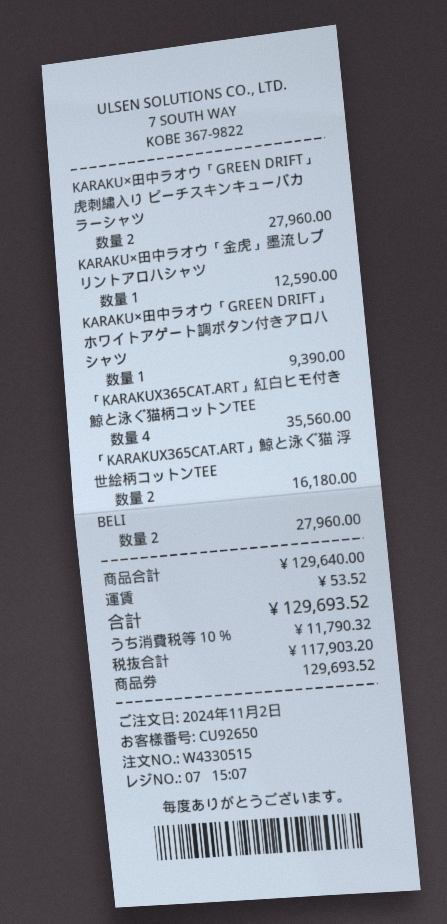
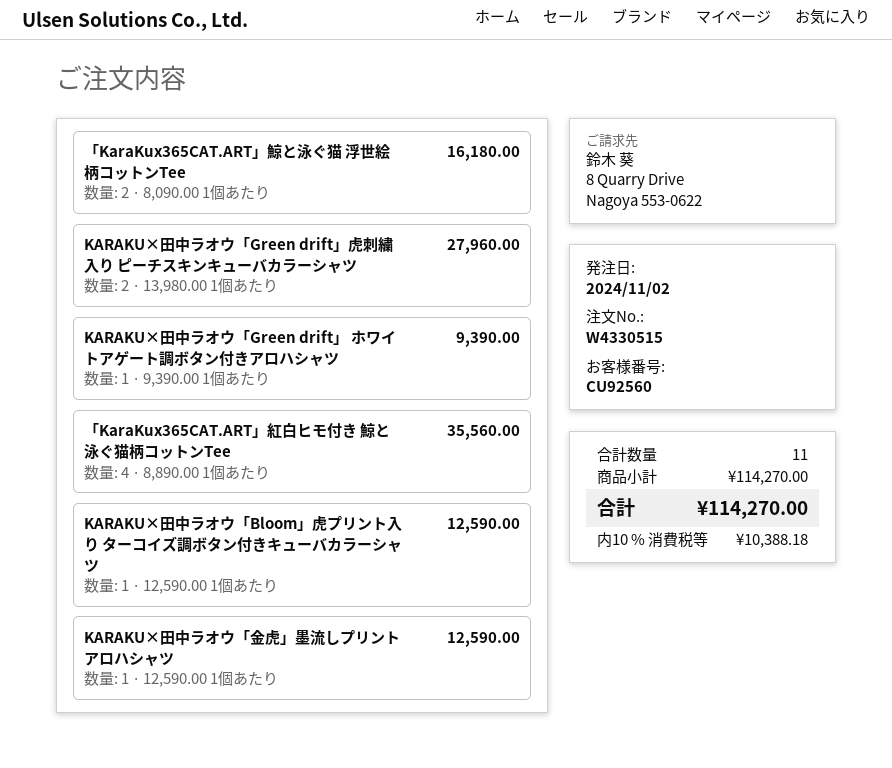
customer number: CU92650 -> CU92560
BELI: 2 for 27960.00 -> none
KARAKU×田中ラオウ「Bloom」虎プリント入り ターコイズ調ボタン付きキューバカラーシャツ: none -> 1 for 12590.00
subtotal: 129640.00 -> 114270.00
shipping: 53.52 -> none
tax: 10% = 11790.32 -> 10% = 10388.18
total: 129693.52 -> 114270.00

